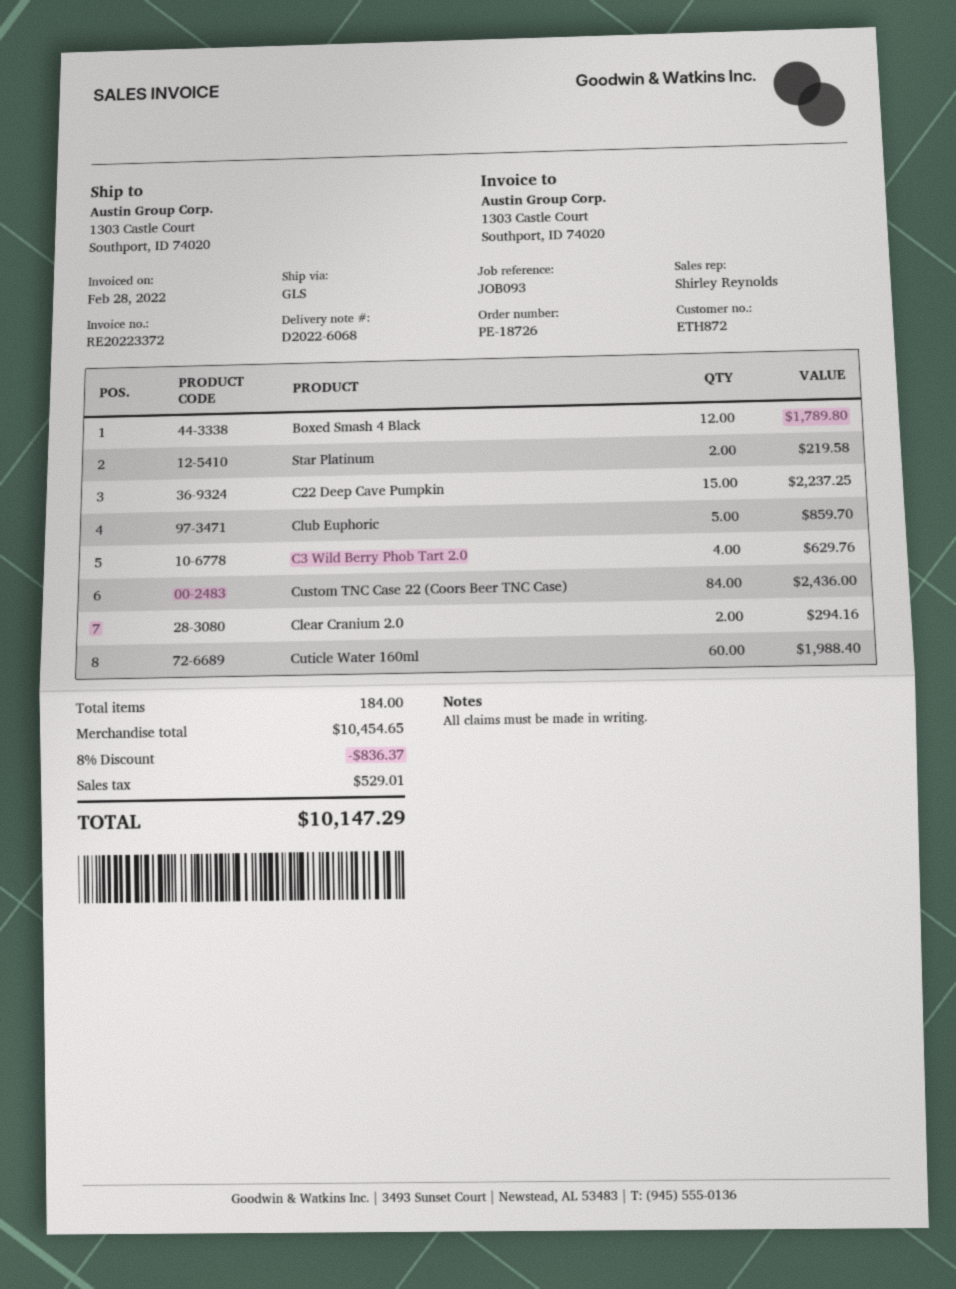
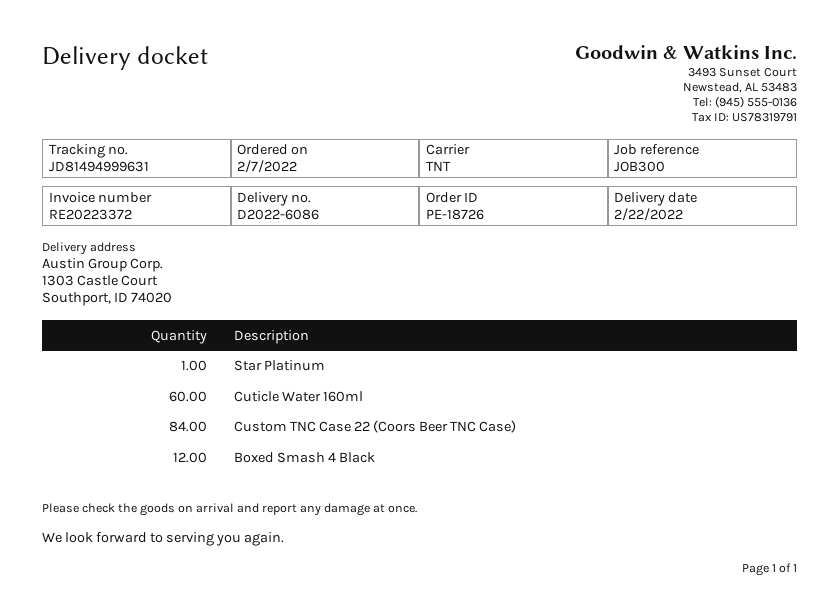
delivery note number: D2022-6068 -> D2022-6086
reference: JOB093 -> JOB300
shipping method: GLS -> TNT
Star Platinum: 2 -> 1
C22 Deep Cave Pumpkin: 15 -> none
Club Euphoric: 5 -> none
C3 Wild Berry Phob Tart 2.0: 4 -> none
Clear Cranium 2.0: 2 -> none

